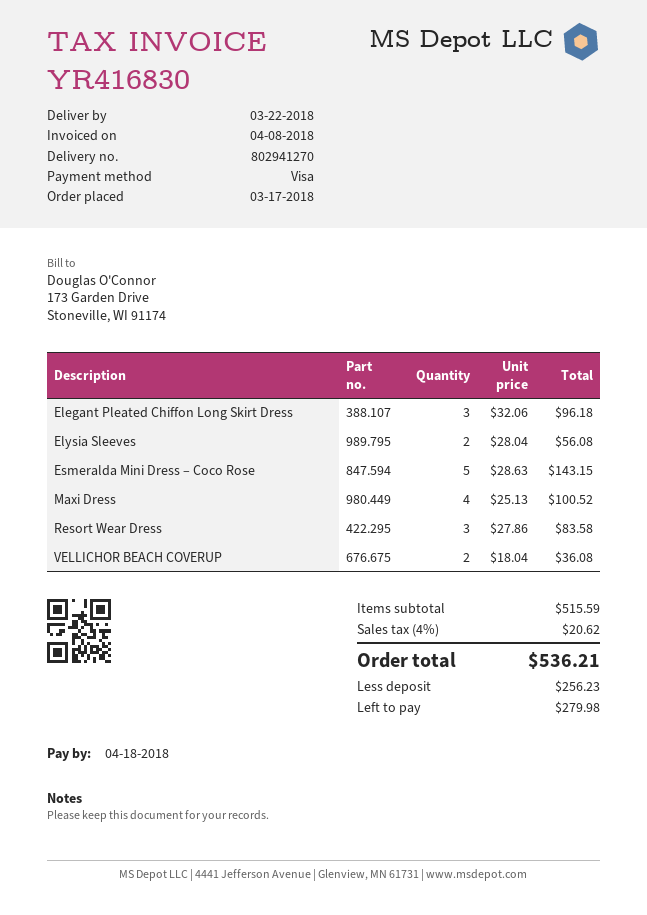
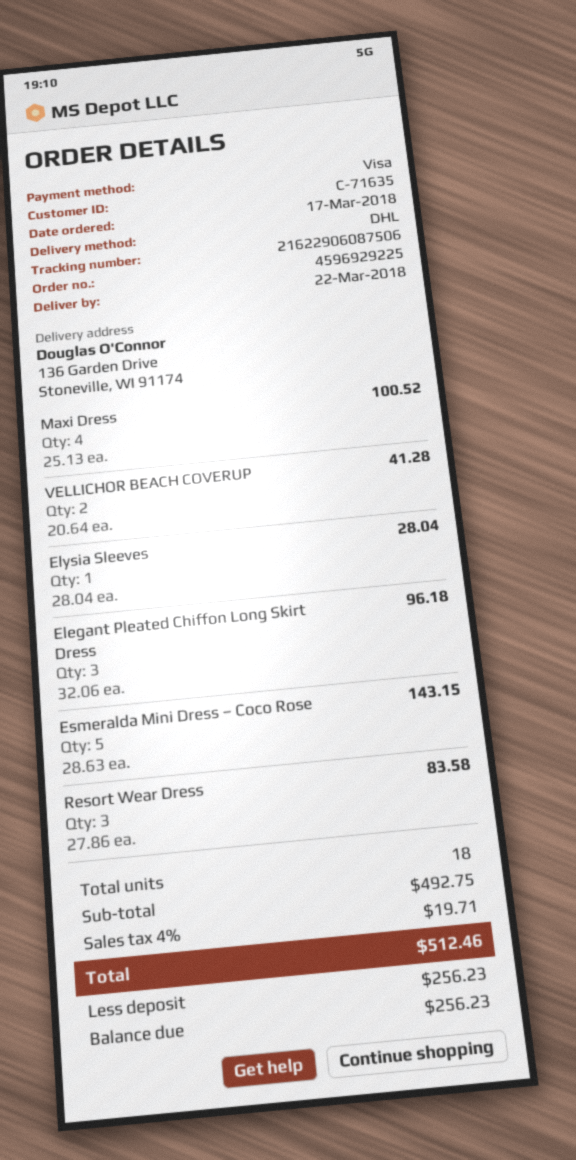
Elysia Sleeves: 2 x 28.04 = 56.08 -> 1 x 28.04 = 28.04
VELLICHOR BEACH COVERUP: 2 x 18.04 = 36.08 -> 2 x 20.64 = 41.28
subtotal: 515.59 -> 492.75
tax: 4% = 20.62 -> 4% = 19.71
total: 536.21 -> 512.46
balance: 279.98 -> 256.23

